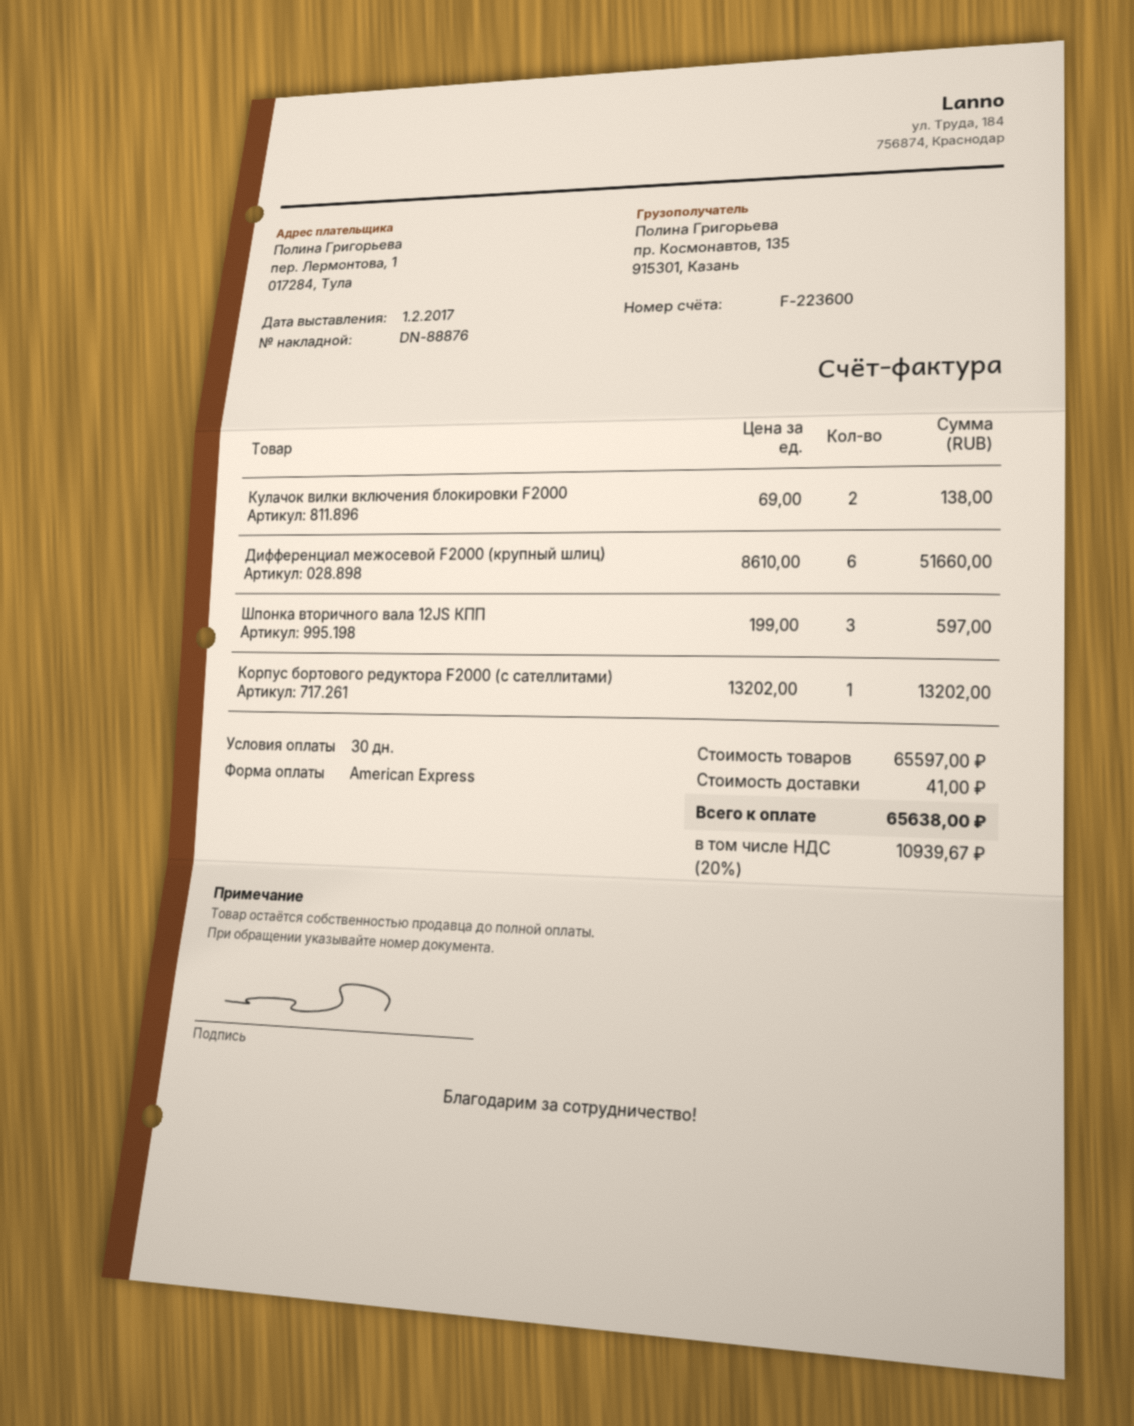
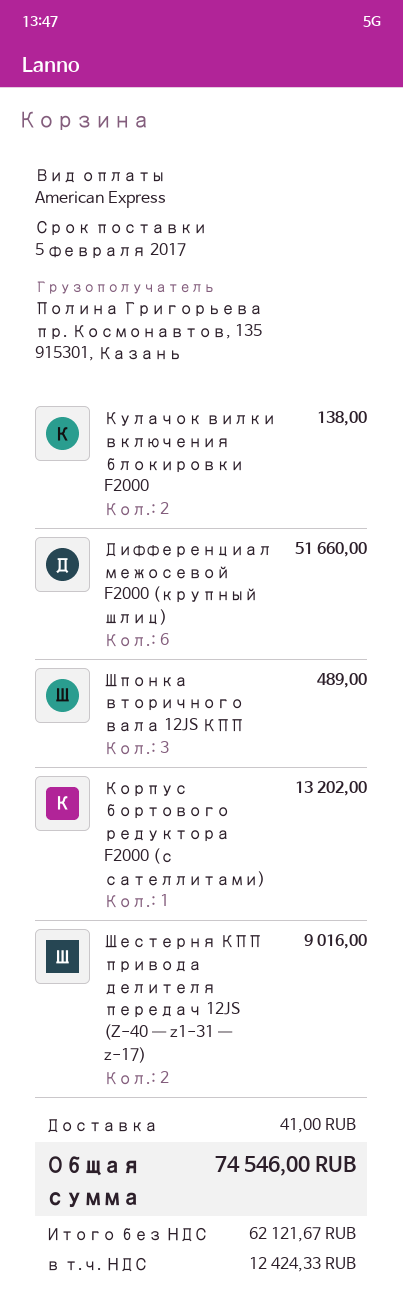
Шпонка вторичного вала 12JS КПП: 3 for 597.00 -> 3 for 489.00
Шестерня КПП привода делителя передач 12JS (Z-40 — z1-31 — z-17): none -> 2 for 9016.00
tax: 10939.67 -> 12424.33
total: 65638.00 -> 74546.00

